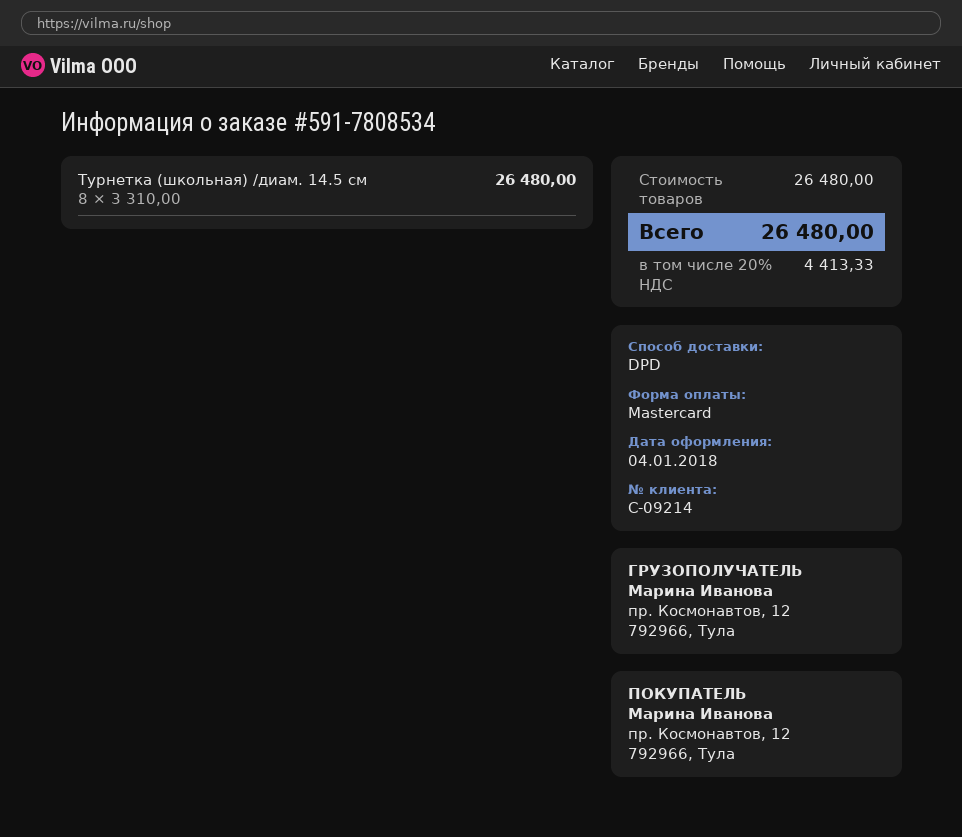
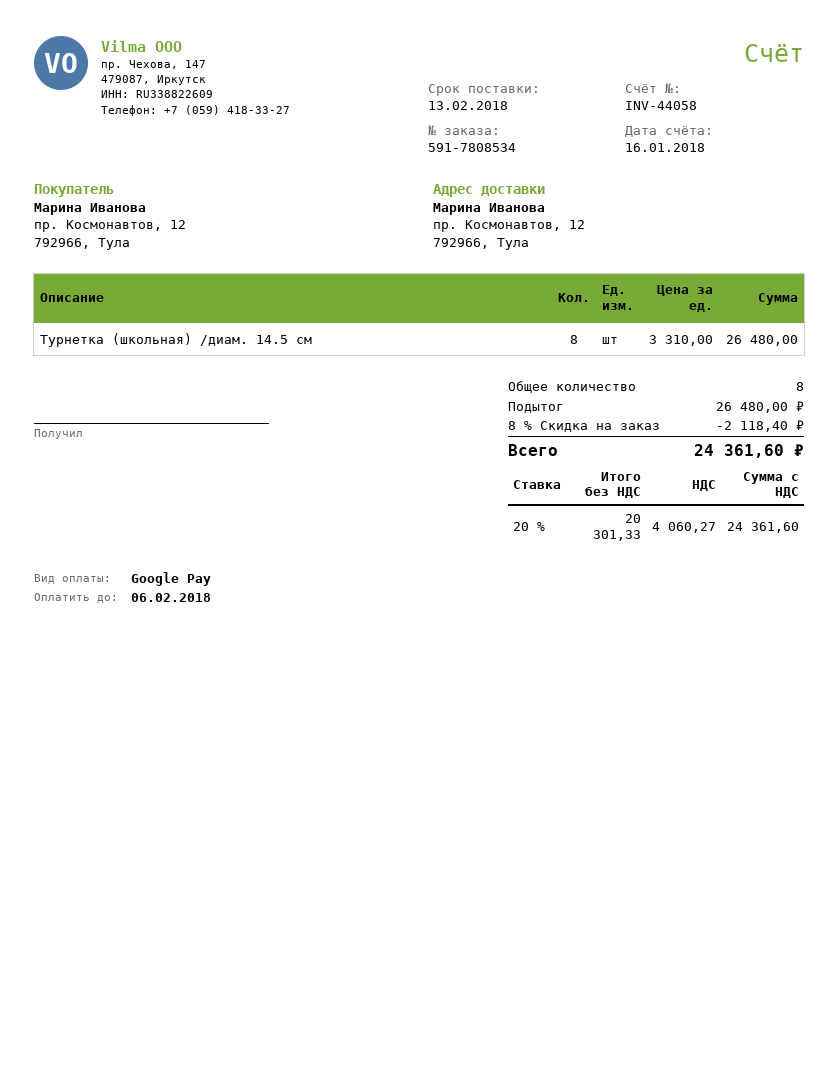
payment method: Mastercard -> Google Pay
discount: none -> 8% = 2118.40
tax: 20% = 4413.33 -> 20% = 4060.27
total: 26480.00 -> 24361.60

